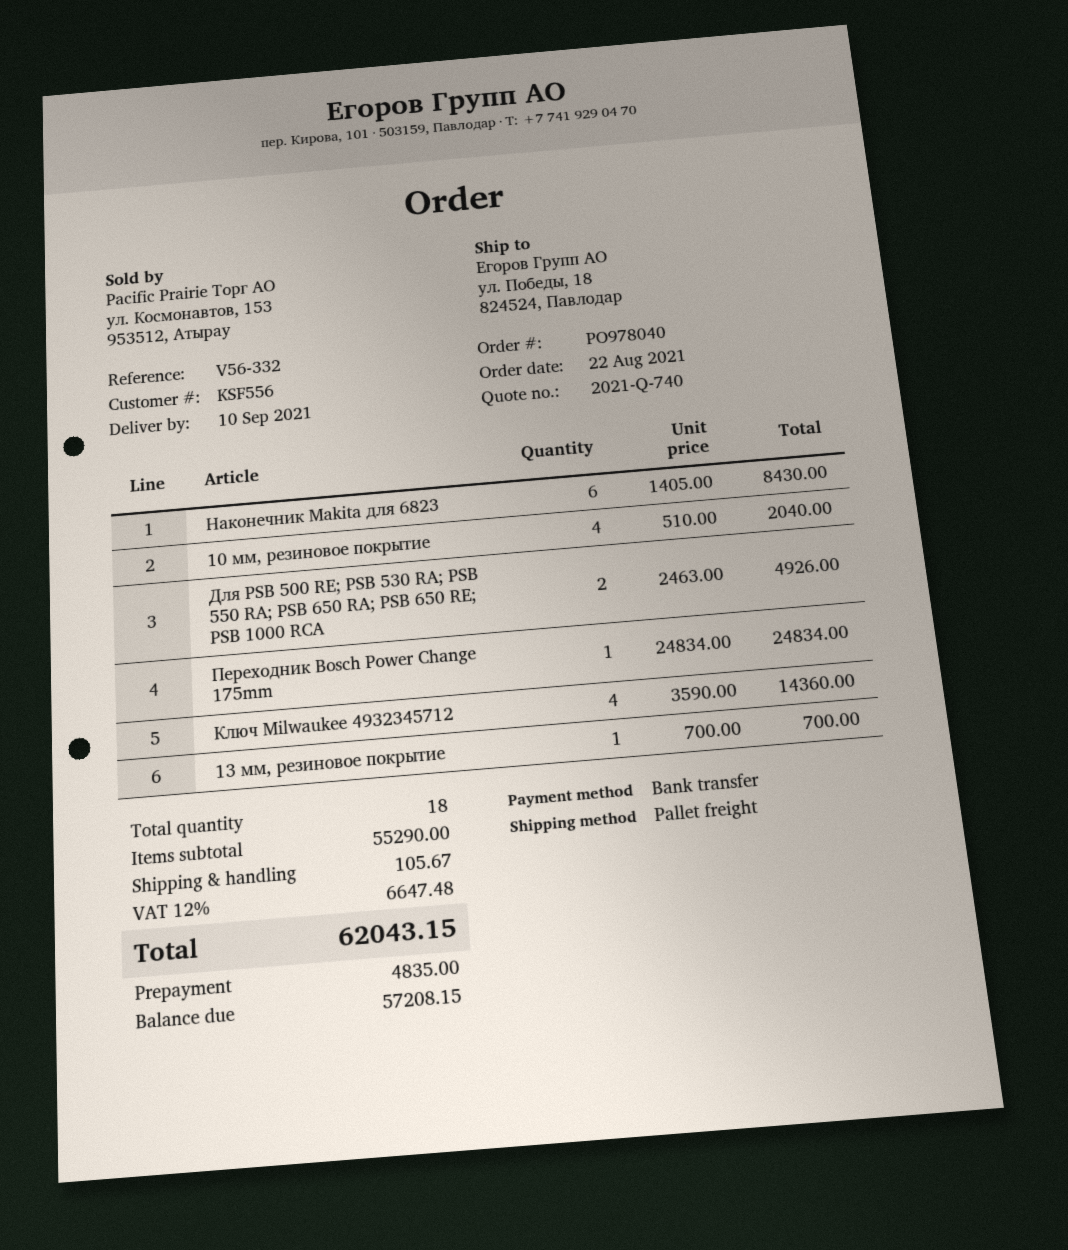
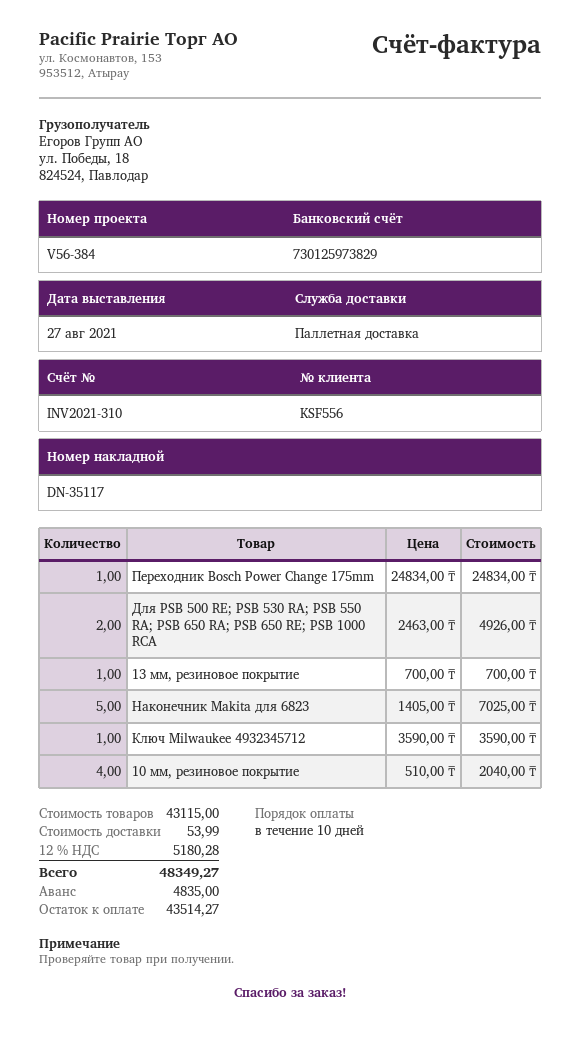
reference: V56-332 -> V56-384
Наконечник Makita для 6823: 6 x 1405.00 = 8430.00 -> 5 x 1405.00 = 7025.00
Ключ Milwaukee 4932345712: 4 x 3590.00 = 14360.00 -> 1 x 3590.00 = 3590.00
subtotal: 55290.00 -> 43115.00
shipping: 105.67 -> 53.99
tax: 12% = 6647.48 -> 12% = 5180.28
total: 62043.15 -> 48349.27
balance: 57208.15 -> 43514.27

